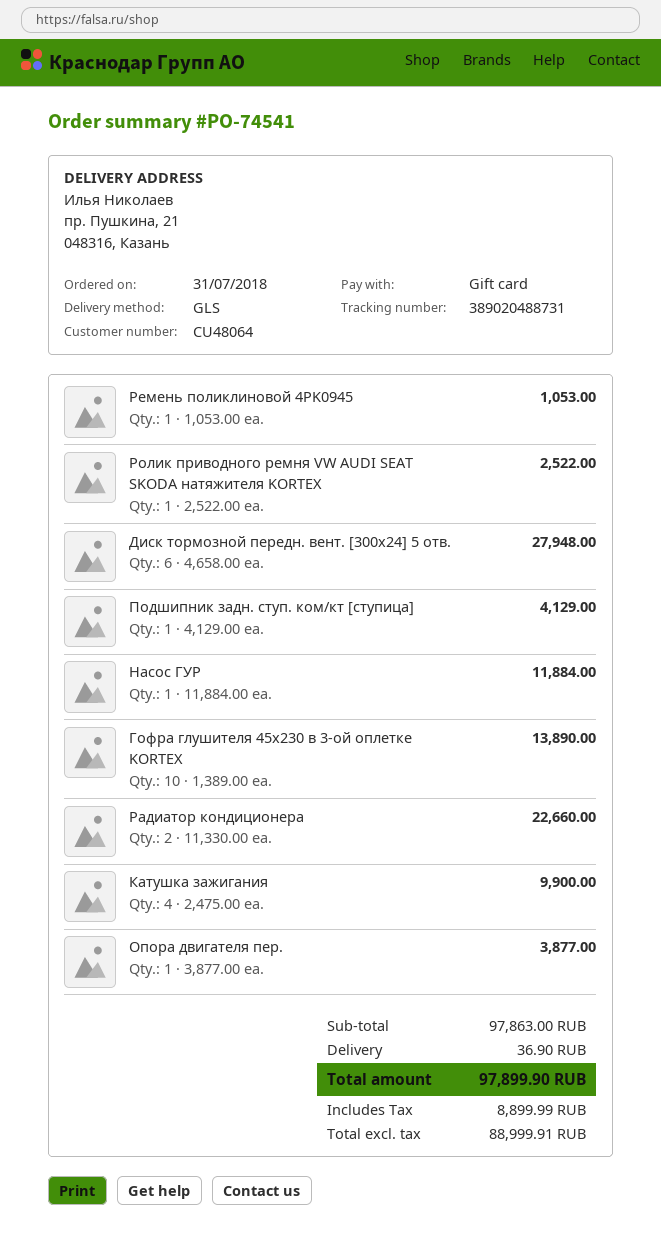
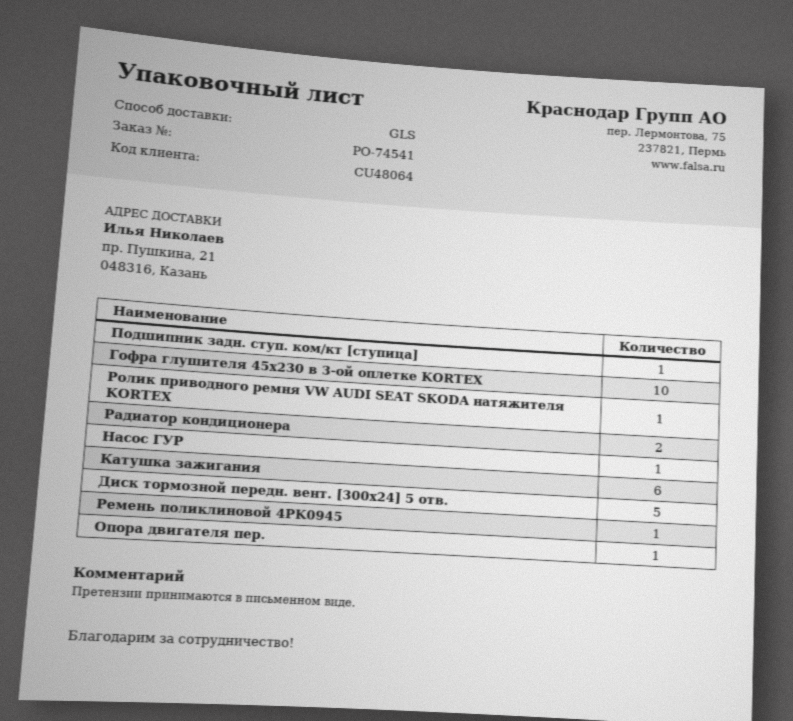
Диск тормозной передн. вент. [300x24] 5 отв.: 6 -> 5
Катушка зажигания: 4 -> 6

